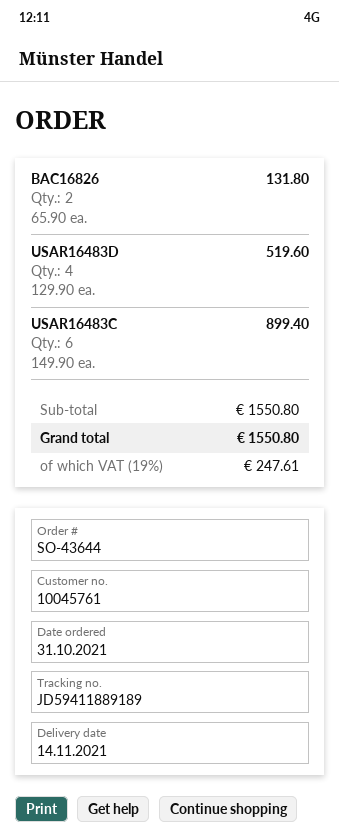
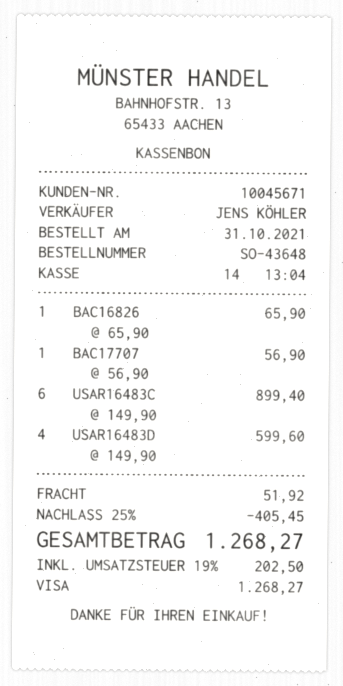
order number: SO-43644 -> SO-43648
customer number: 10045761 -> 10045671
BAC16826: 2 x 65.90 = 131.80 -> 1 x 65.90 = 65.90
USAR16483D: 4 x 129.90 = 519.60 -> 4 x 149.90 = 599.60
BAC17707: none -> 1 x 56.90 = 56.90
discount: none -> 25% = 405.45
shipping: none -> 51.92
tax: 19% = 247.61 -> 19% = 202.50
total: 1550.80 -> 1268.27

